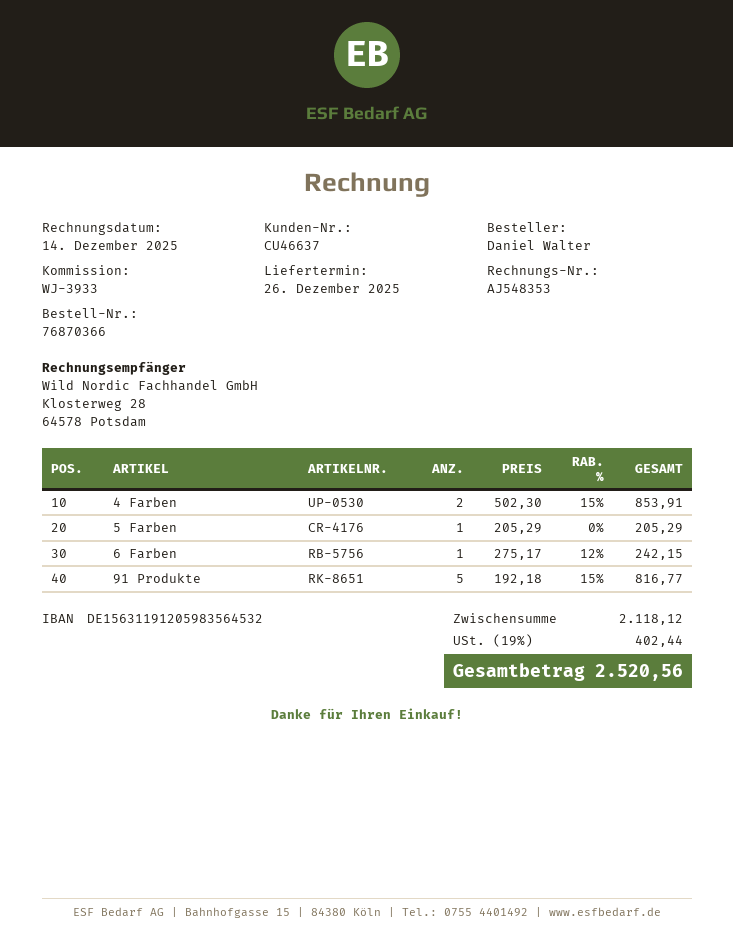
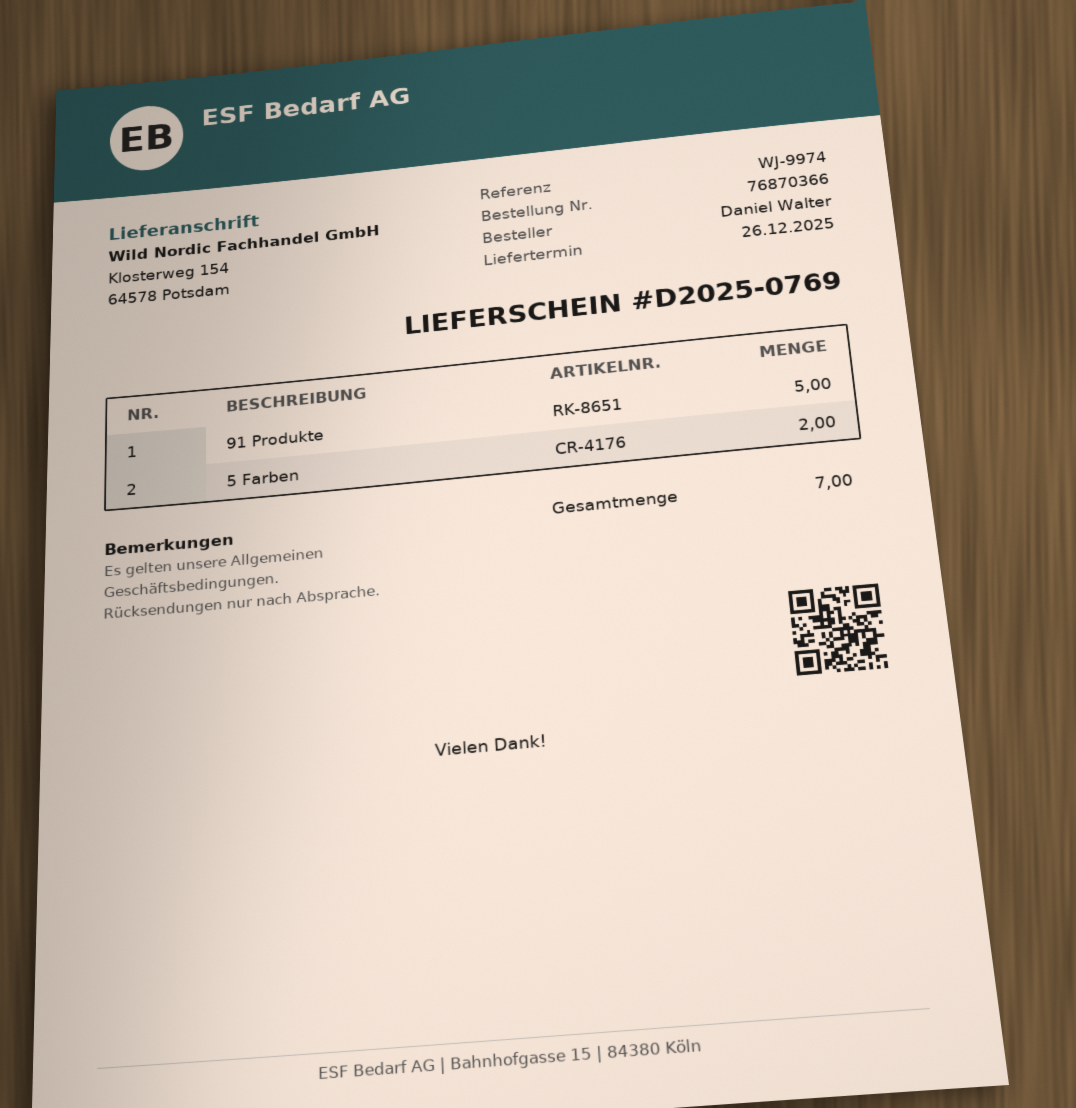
reference: WJ-3933 -> WJ-9974
4 Farben: 2 -> none
5 Farben: 1 -> 2
6 Farben: 1 -> none

